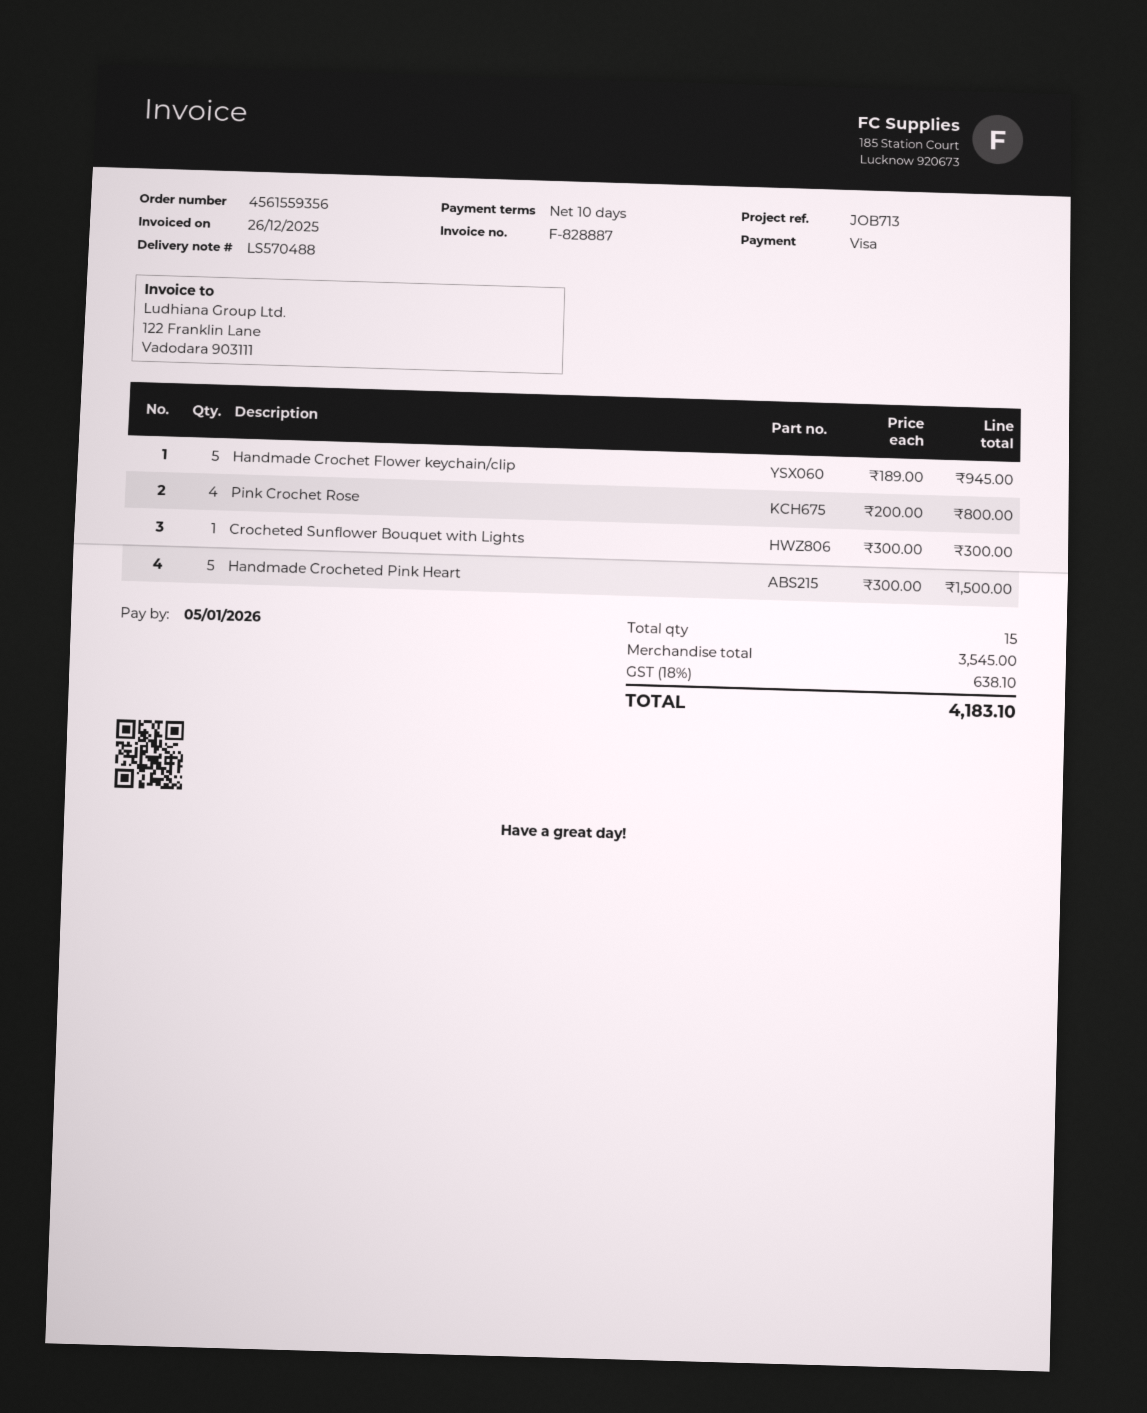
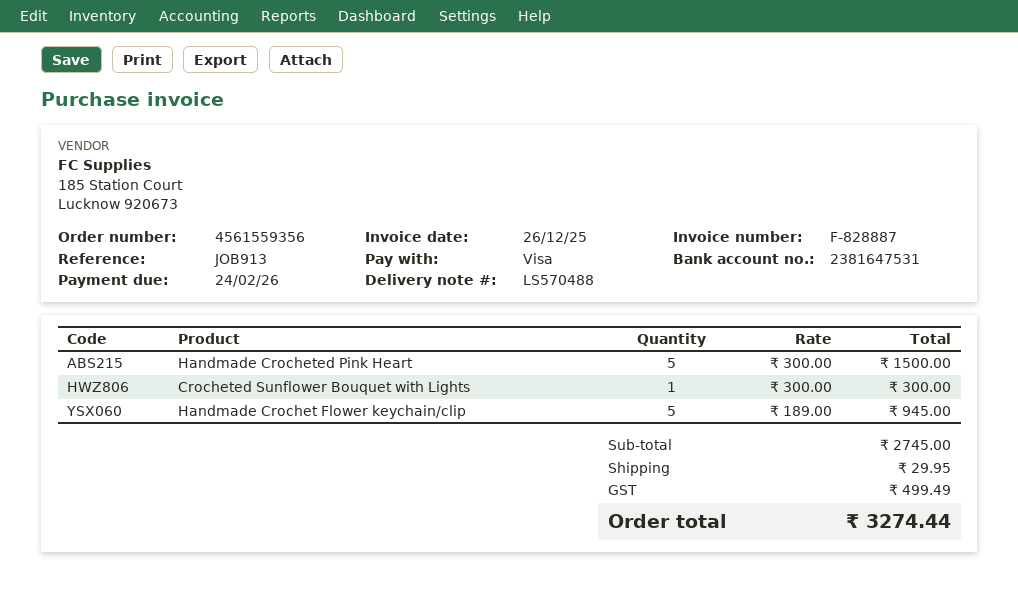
due date: 2026-01-05 -> 2026-02-24
reference: JOB713 -> JOB913
Pink Crochet Rose: 4 x 200.00 = 800.00 -> none
subtotal: 3545.00 -> 2745.00
shipping: none -> 29.95
tax: 638.10 -> 499.49
total: 4183.10 -> 3274.44

